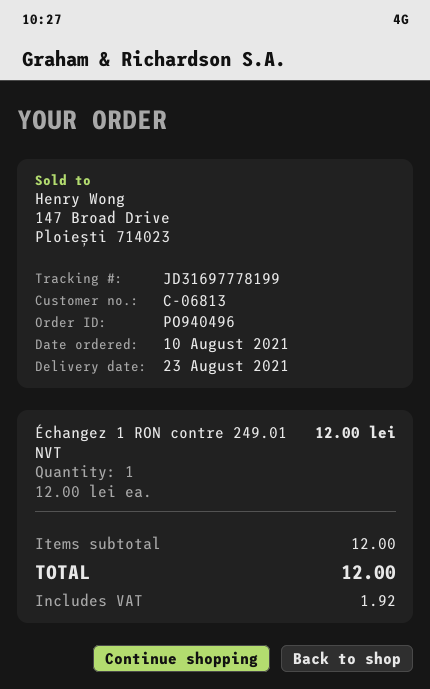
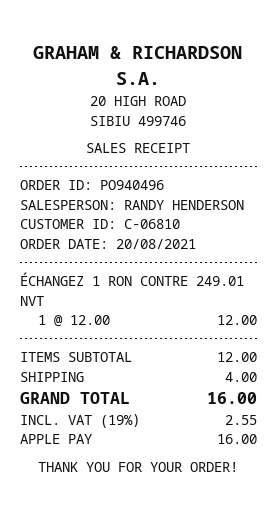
order date: 2021-08-10 -> 2021-08-20
customer number: C-06813 -> C-06810
shipping: none -> 4.00
tax: 1.92 -> 2.55
total: 12.00 -> 16.00

